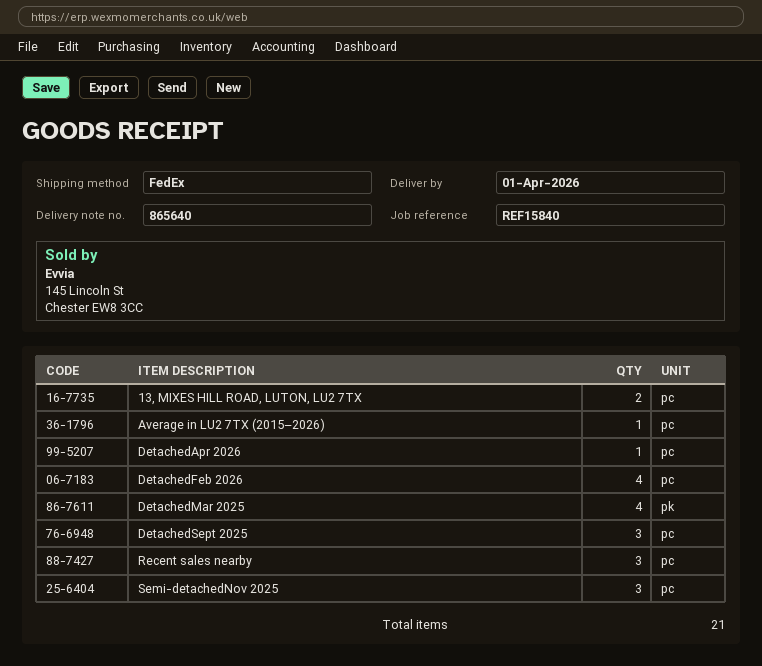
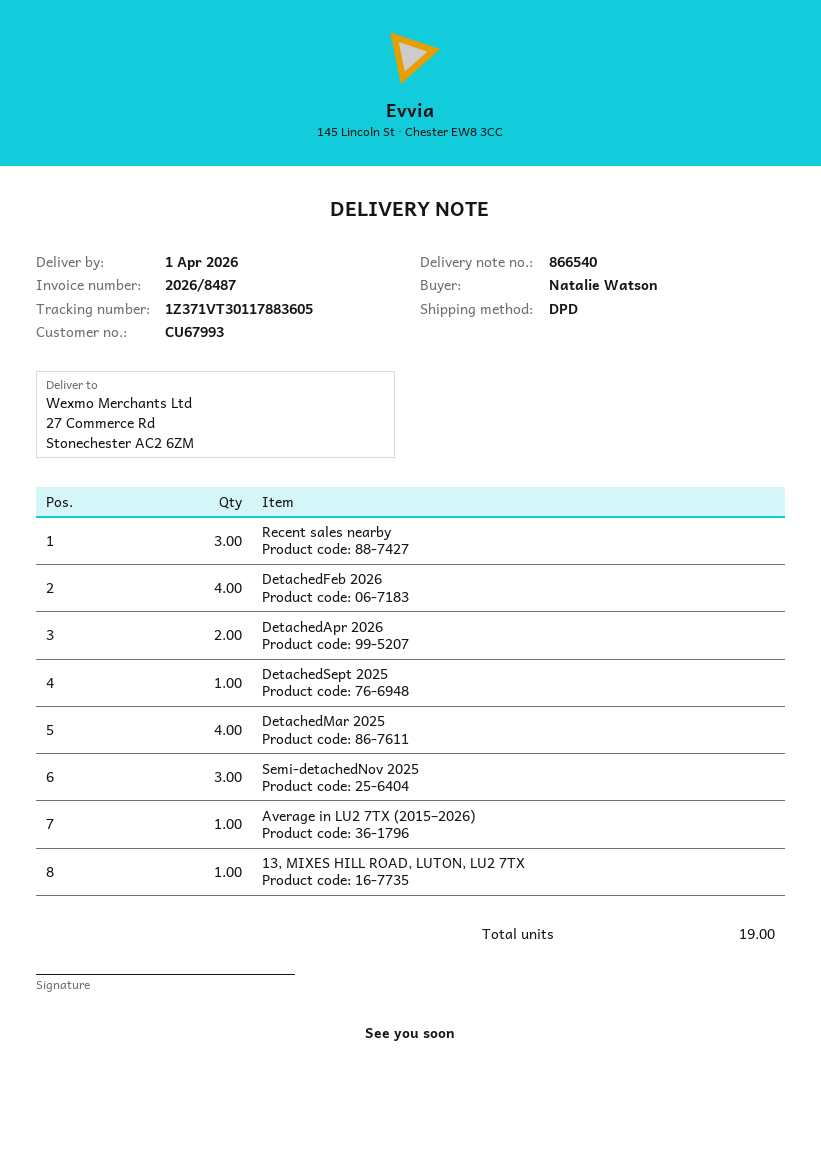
delivery note number: 865640 -> 866540
shipping method: FedEx -> DPD
13, MIXES HILL ROAD, LUTON, LU2 7TX: 2 -> 1
DetachedApr 2026: 1 -> 2
DetachedSept 2025: 3 -> 1
total quantity: 21 -> 19

